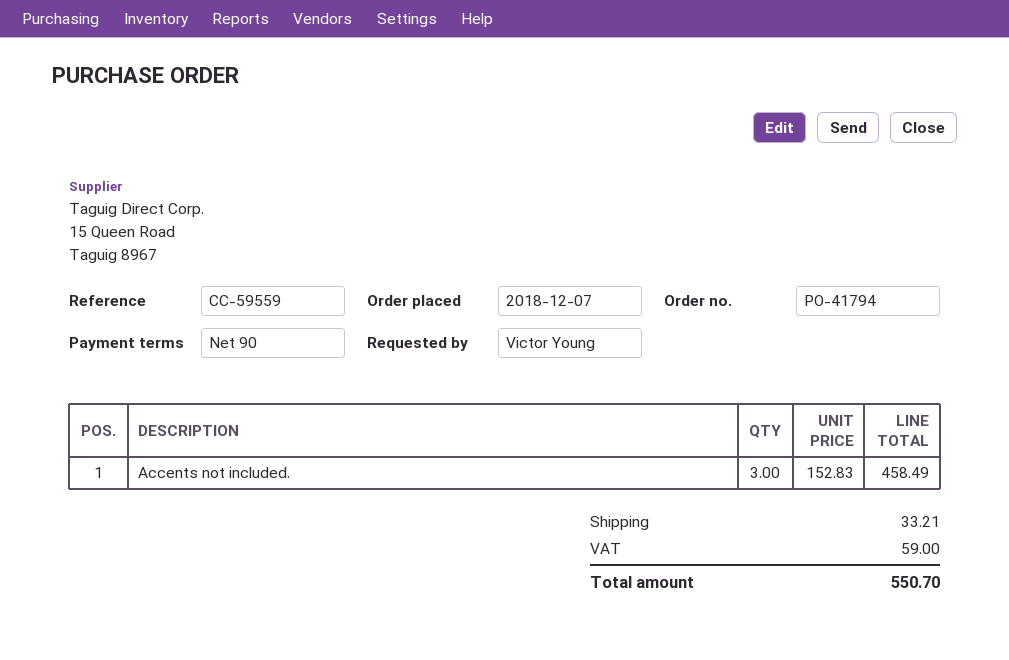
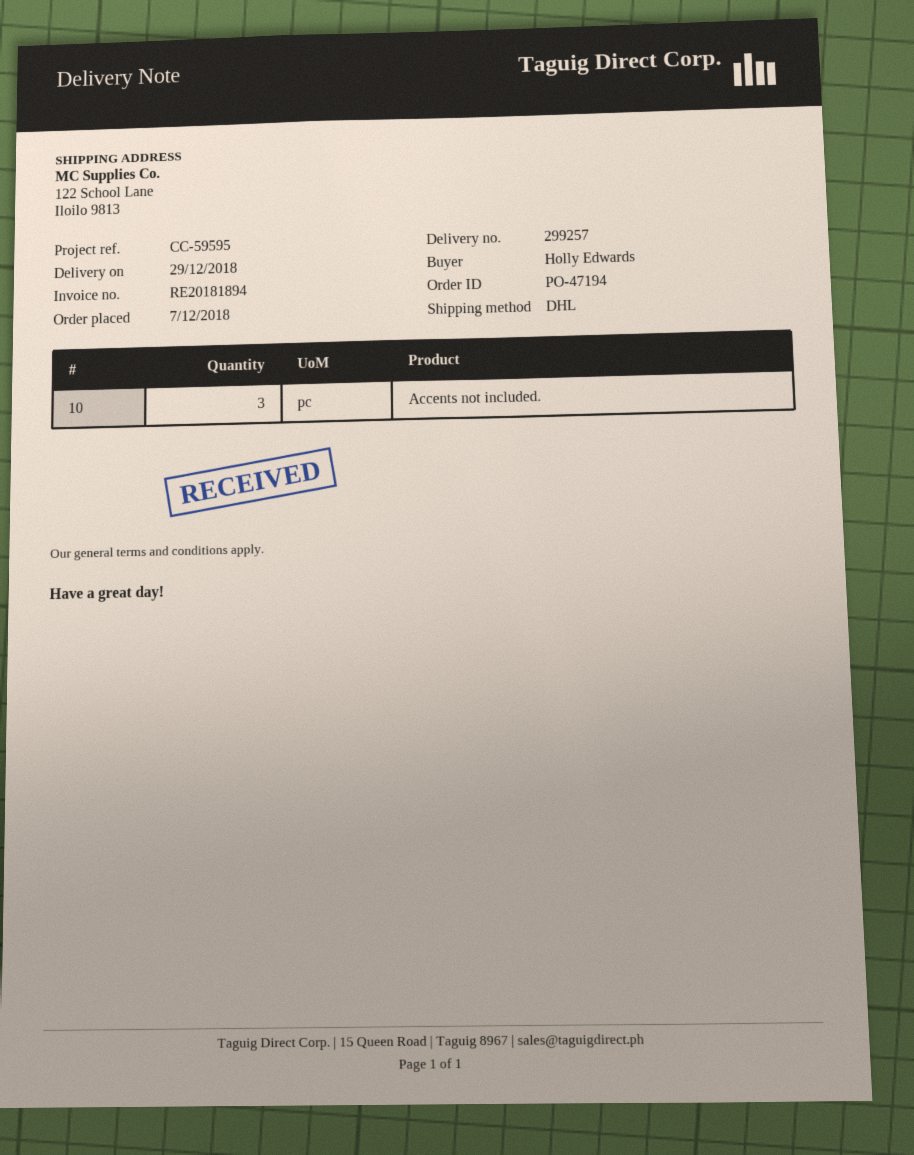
order number: PO-41794 -> PO-47194
reference: CC-59559 -> CC-59595
ordered by: Victor Young -> Holly Edwards

